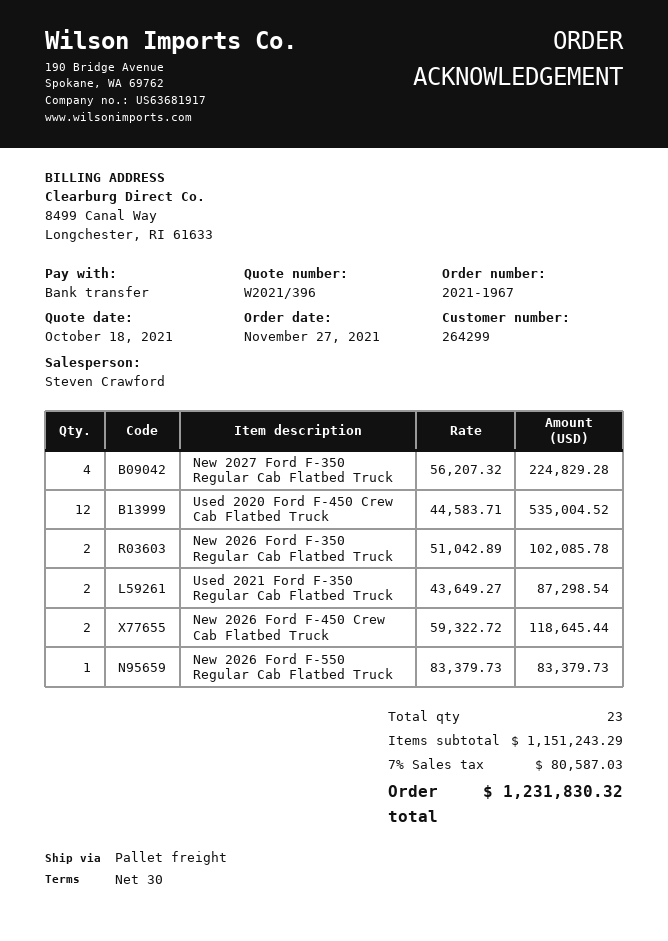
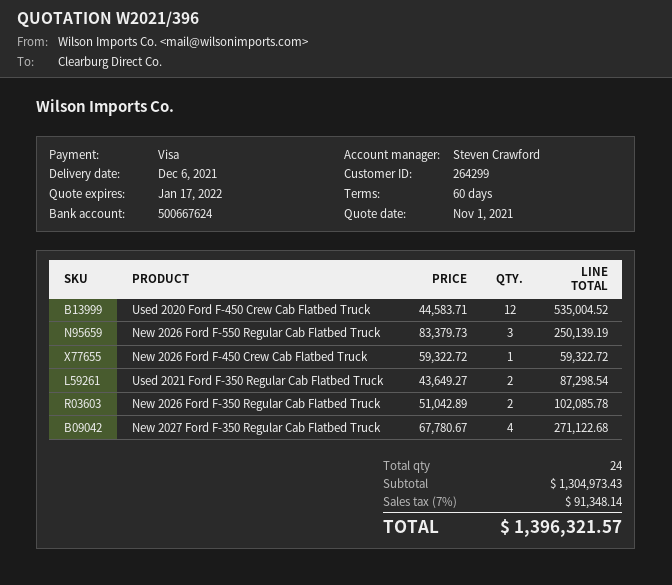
quote date: 2021-10-18 -> 2021-11-01
payment terms: 30 days -> 60 days
payment method: bank transfer -> Visa
New 2027 Ford F-350 Regular Cab Flatbed Truck: 4 x 56207.32 = 224829.28 -> 4 x 67780.67 = 271122.68
New 2026 Ford F-450 Crew Cab Flatbed Truck: 2 x 59322.72 = 118645.44 -> 1 x 59322.72 = 59322.72
New 2026 Ford F-550 Regular Cab Flatbed Truck: 1 x 83379.73 = 83379.73 -> 3 x 83379.73 = 250139.19
total quantity: 23 -> 24
subtotal: 1151243.29 -> 1304973.43
tax: 7% = 80587.03 -> 7% = 91348.14
total: 1231830.32 -> 1396321.57

